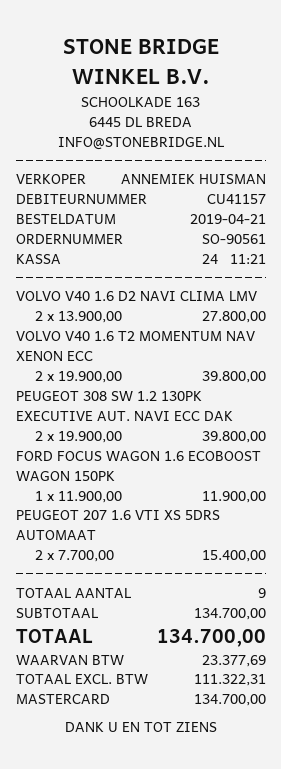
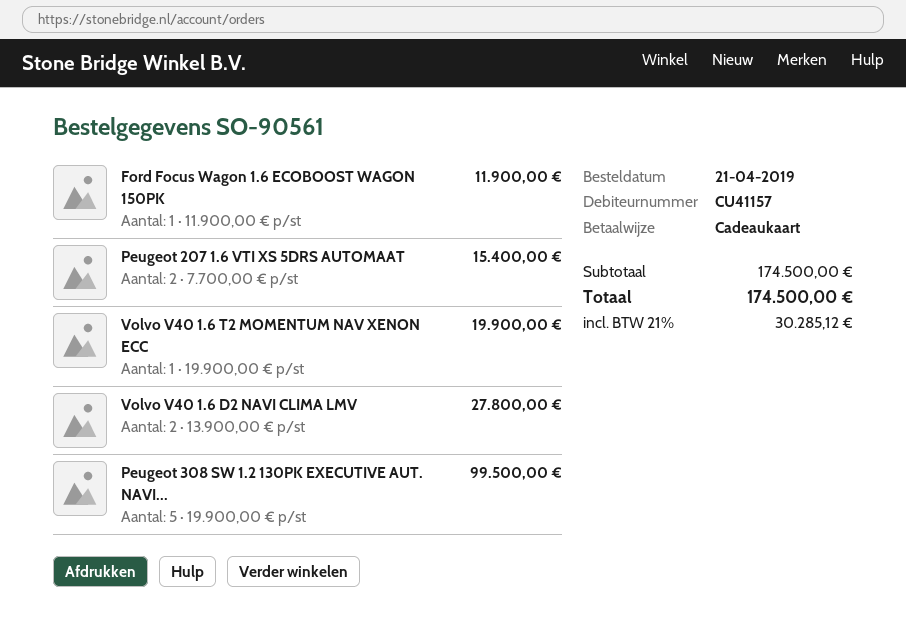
payment method: Mastercard -> gift card
VOLVO V40 1.6 T2 MOMENTUM NAV XENON ECC: 2 x 19900.00 = 39800.00 -> 1 x 19900.00 = 19900.00
PEUGEOT 308 SW 1.2 130PK EXECUTIVE AUT. NAVI ECC DAK: 2 x 19900.00 = 39800.00 -> 5 x 19900.00 = 99500.00
subtotal: 134700.00 -> 174500.00
tax: 23377.69 -> 30285.12
total: 134700.00 -> 174500.00

